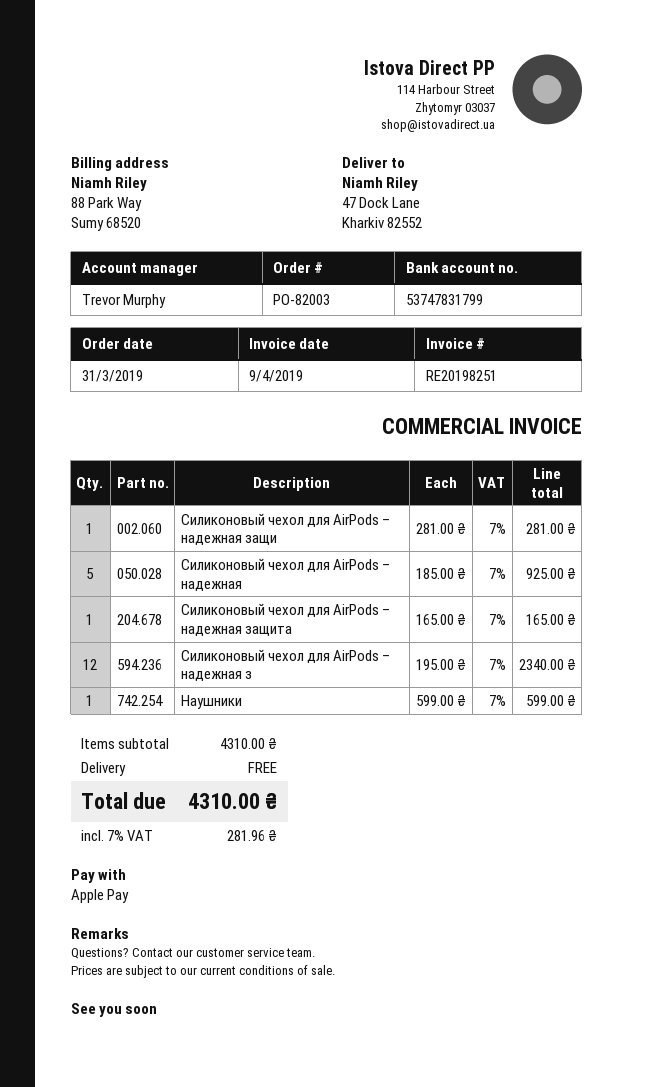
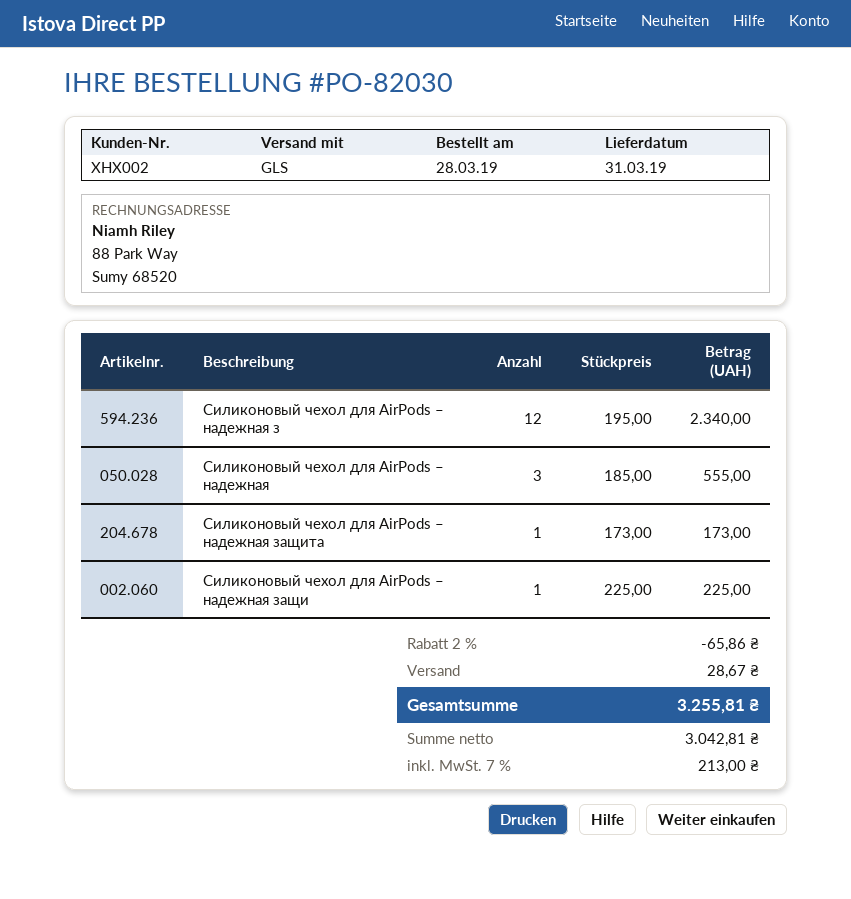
order number: PO-82003 -> PO-82030
order date: 2019-03-31 -> 2019-03-28
Силиконовый чехол для AirPods – надежная защи: 1 x 281.00 = 281.00 -> 1 x 225.00 = 225.00
Силиконовый чехол для AirPods – надежная: 5 x 185.00 = 925.00 -> 3 x 185.00 = 555.00
Силиконовый чехол для AirPods – надежная защита: 1 x 165.00 = 165.00 -> 1 x 173.00 = 173.00
Наушники: 1 x 599.00 = 599.00 -> none
discount: none -> 2% = 65.86
shipping: 0.00 -> 28.67
tax: 7% = 281.96 -> 7% = 213.00
total: 4310.00 -> 3255.81

